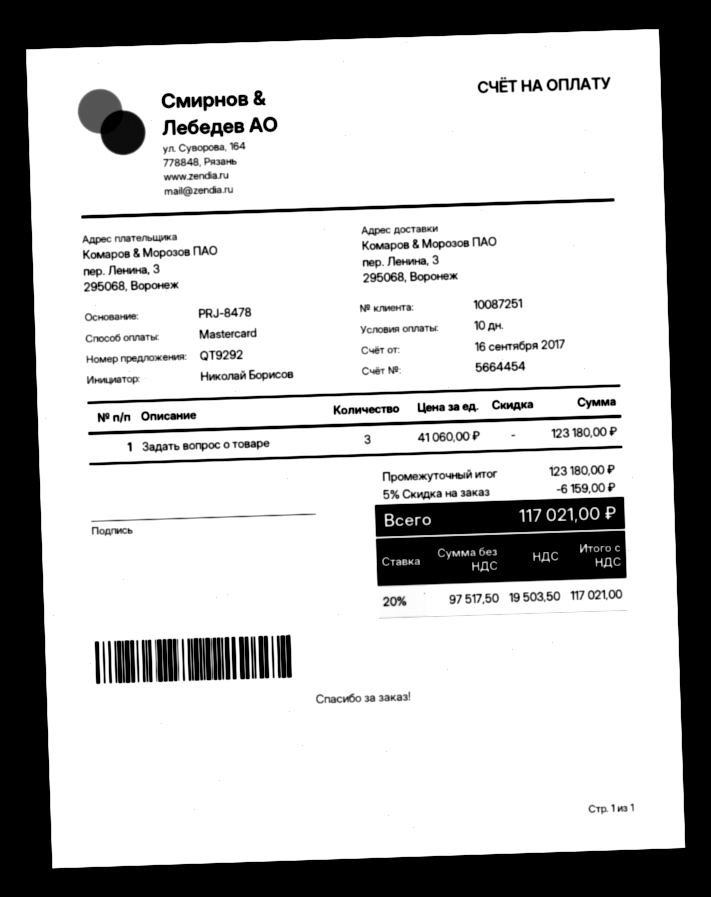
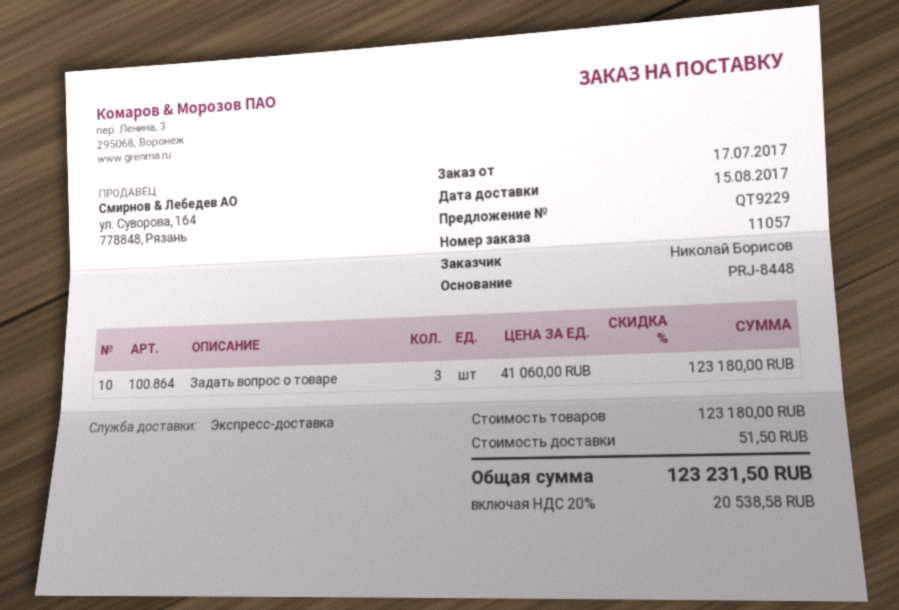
quote number: QT9292 -> QT9229
reference: PRJ-8478 -> PRJ-8448
discount: 5% = 6159.00 -> none
shipping: none -> 51.50
tax: 20% = 19503.50 -> 20% = 20538.58
total: 117021.00 -> 123231.50

